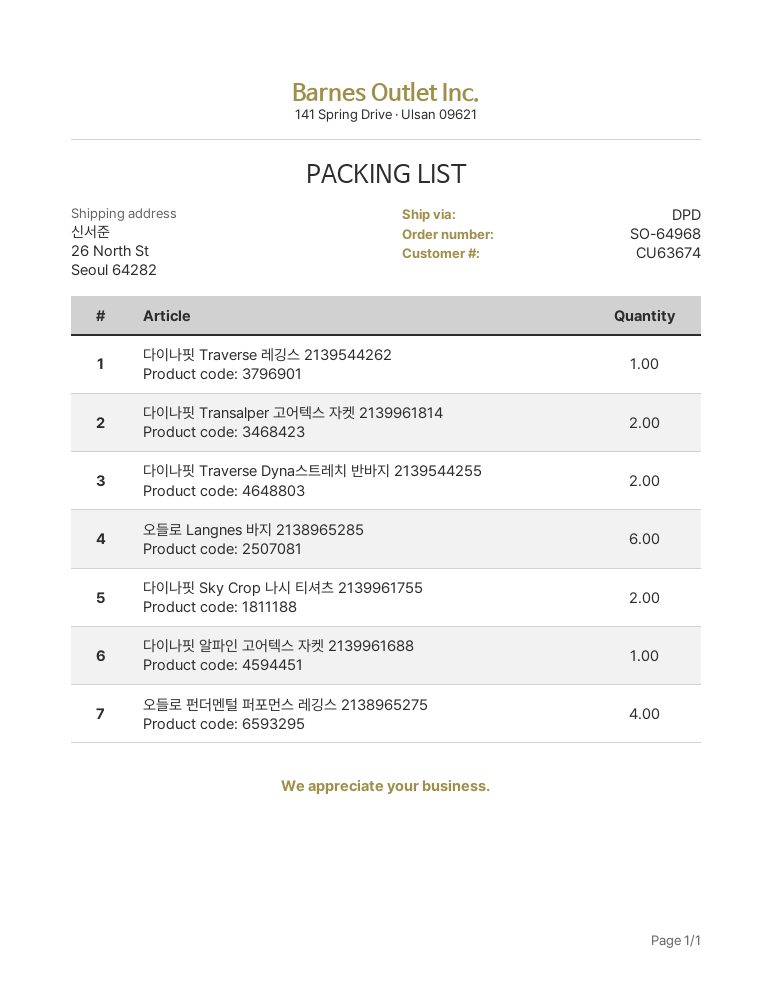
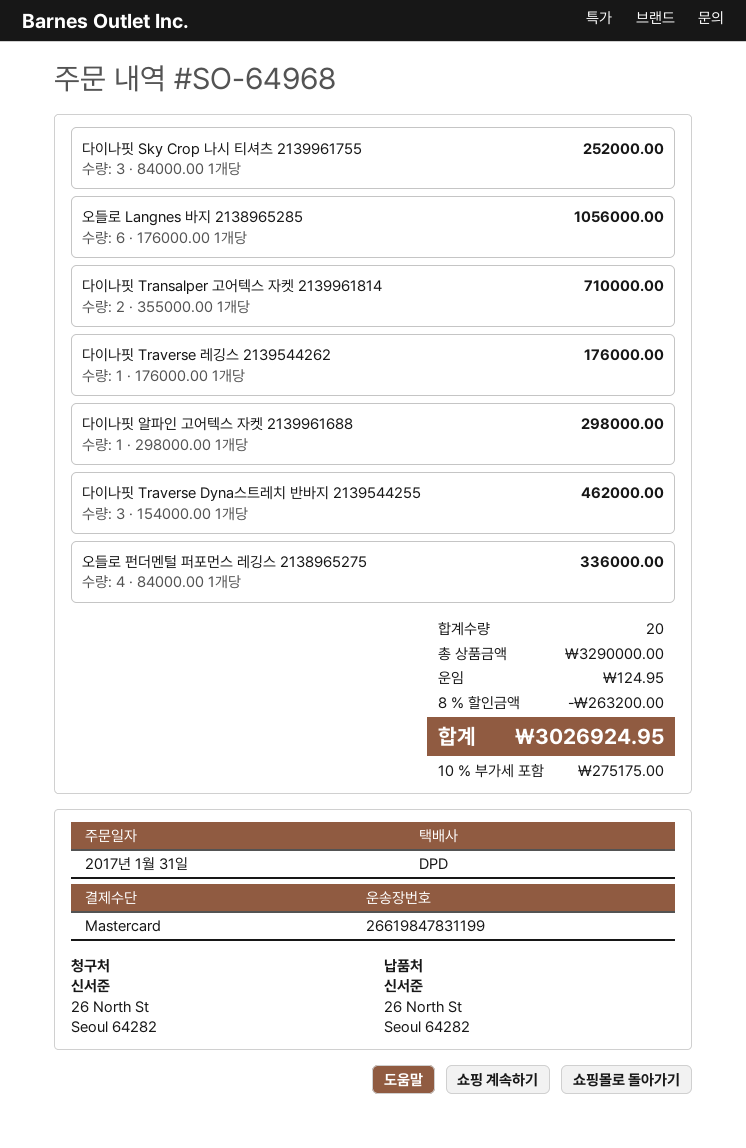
다이나핏 Traverse Dyna스트레치 반바지 2139544255: 2 -> 3
다이나핏 Sky Crop 나시 티셔츠 2139961755: 2 -> 3

